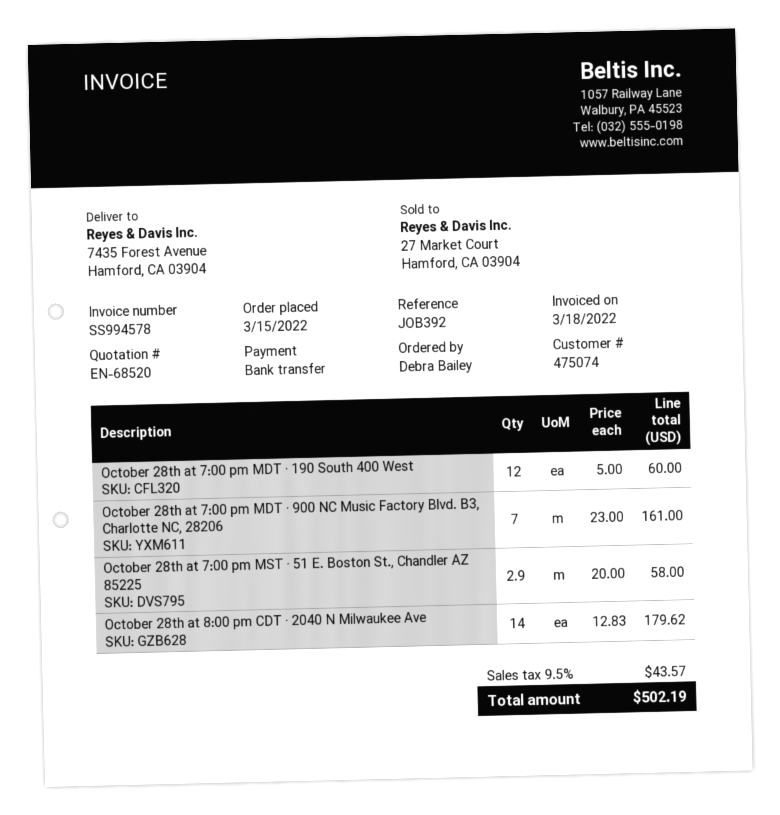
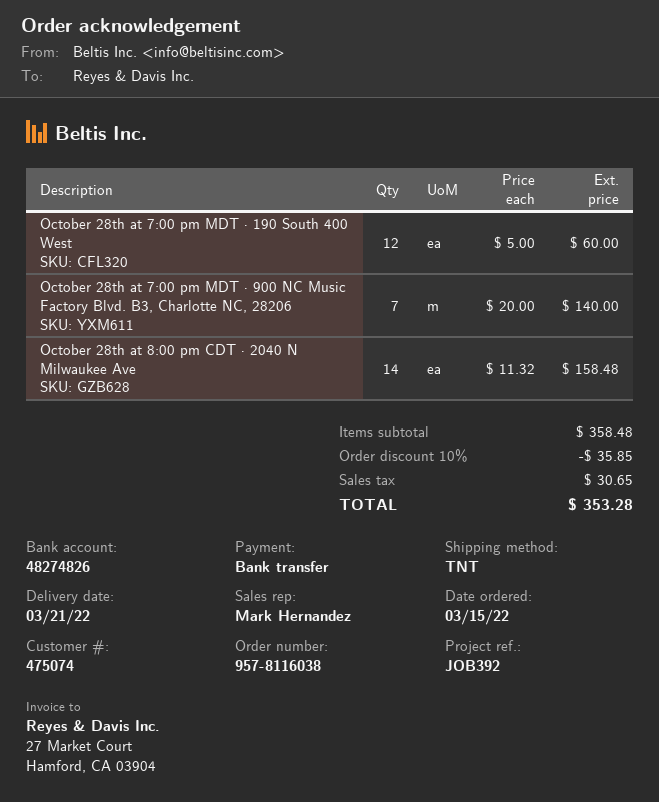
October 28th at 7:00 pm MDT · 900 NC Music Factory Blvd. B3, Charlotte NC, 28206: 7 x 23.00 = 161.00 -> 7 x 20.00 = 140.00
October 28th at 7:00 pm MST · 51 E. Boston St., Chandler AZ 85225: 2.9 x 20.00 = 58.00 -> none
October 28th at 8:00 pm CDT · 2040 N Milwaukee Ave: 14 x 12.83 = 179.62 -> 14 x 11.32 = 158.48
discount: none -> 10% = 35.85
tax: 43.57 -> 30.65
total: 502.19 -> 353.28

